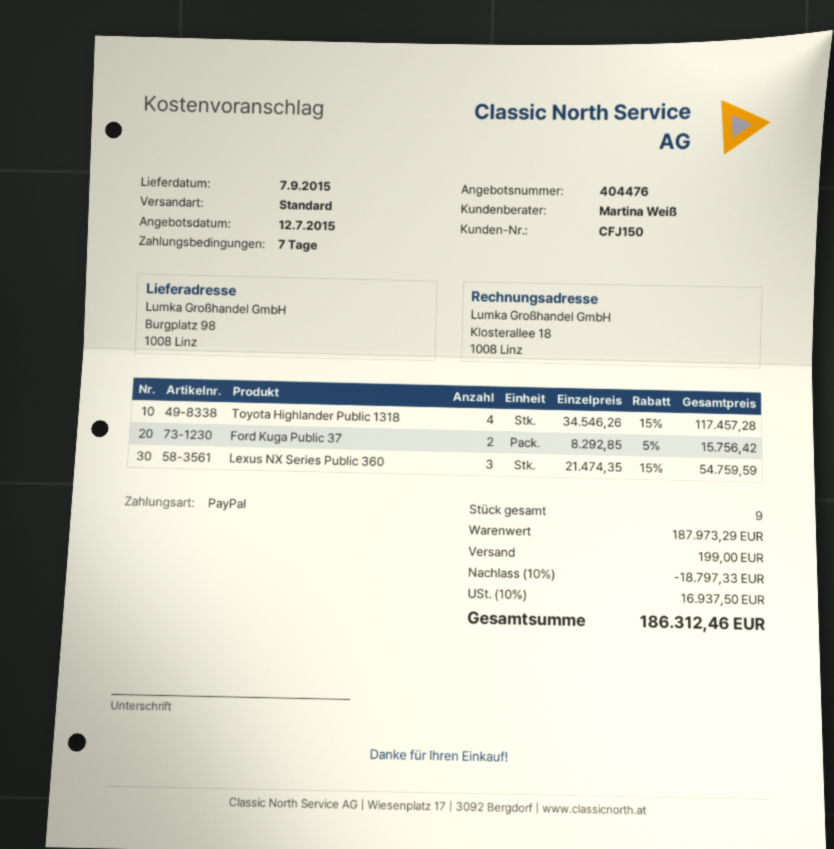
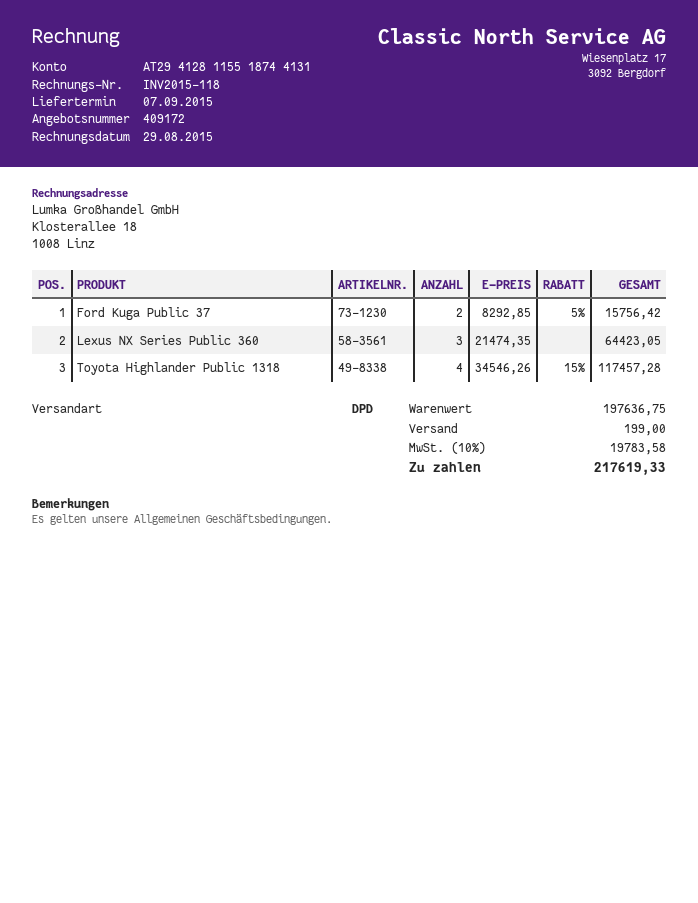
quote number: 404476 -> 409172
shipping method: standard -> DPD
Lexus NX Series Public 360: 3 x 21474.35 - 15% = 54759.59 -> 3 x 21474.35 = 64423.05
subtotal: 187973.29 -> 197636.75
discount: 10% = 18797.33 -> none
tax: 10% = 16937.50 -> 10% = 19783.58
total: 186312.46 -> 217619.33

